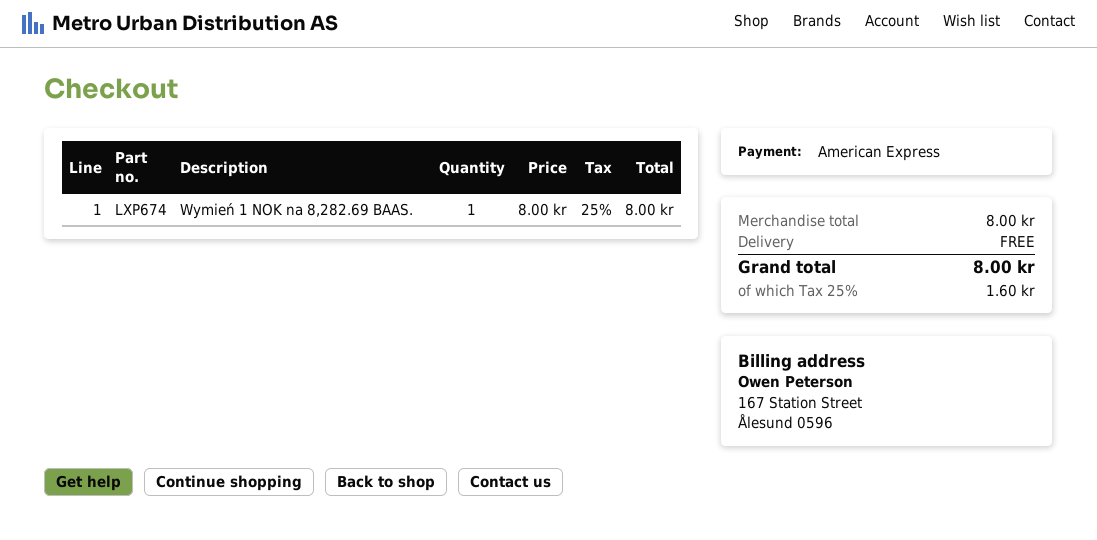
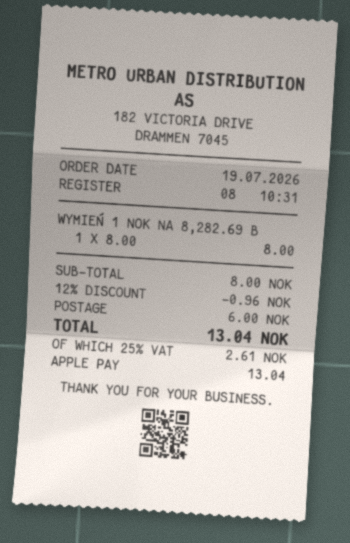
payment method: American Express -> Apple Pay
discount: none -> 12% = 0.96
shipping: 0.00 -> 6.00
tax: 25% = 1.60 -> 25% = 2.61
total: 8.00 -> 13.04

